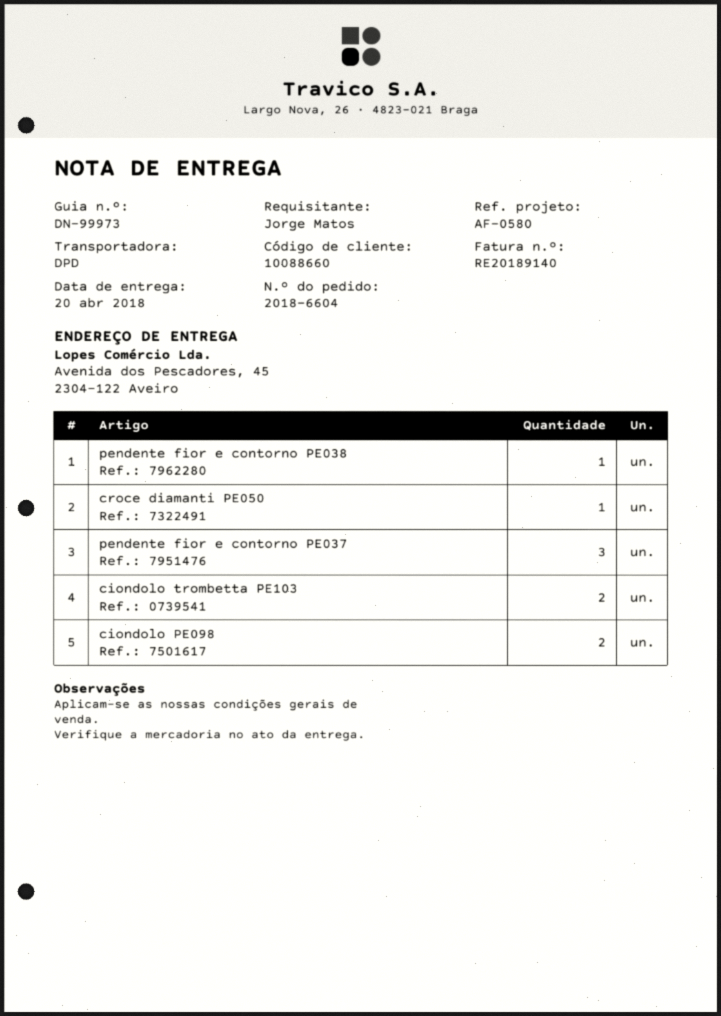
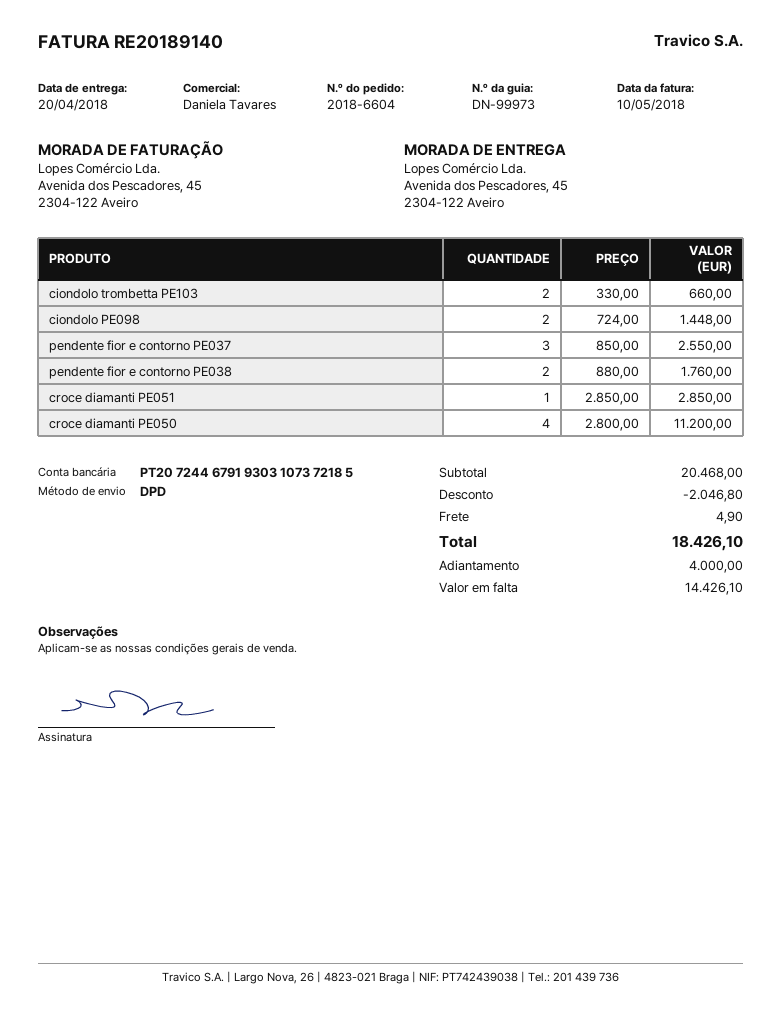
pendente fior e contorno PE038: 1 -> 2
croce diamanti PE050: 1 -> 4
croce diamanti PE051: none -> 1

